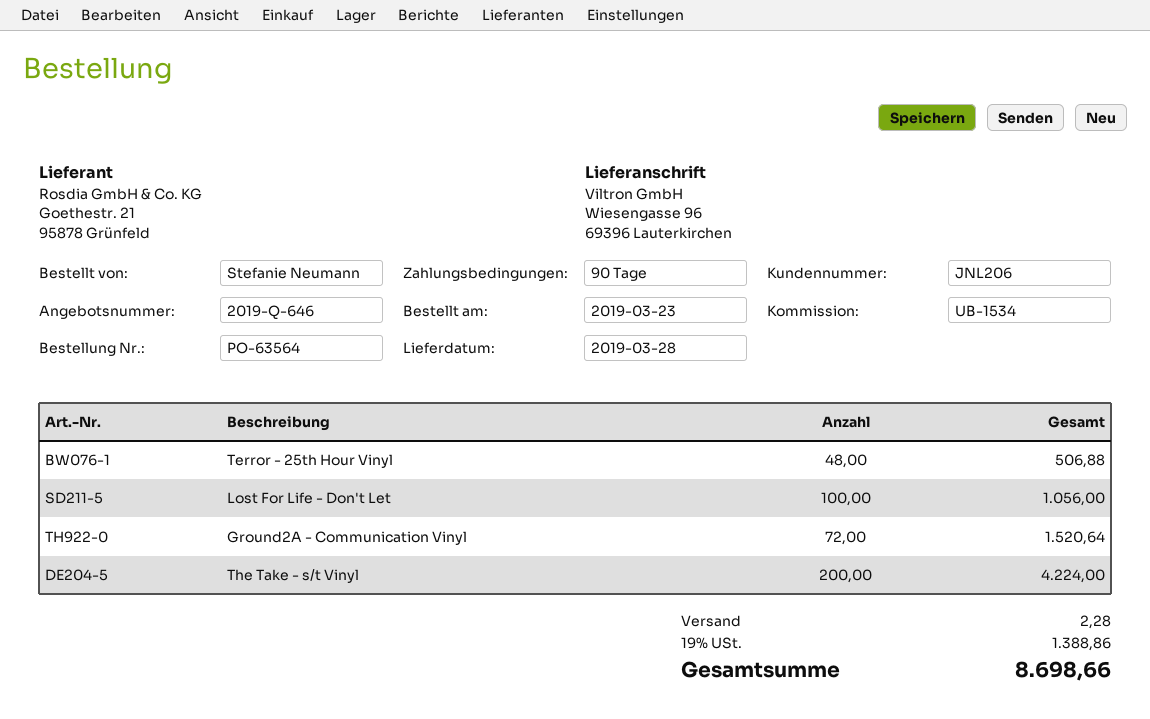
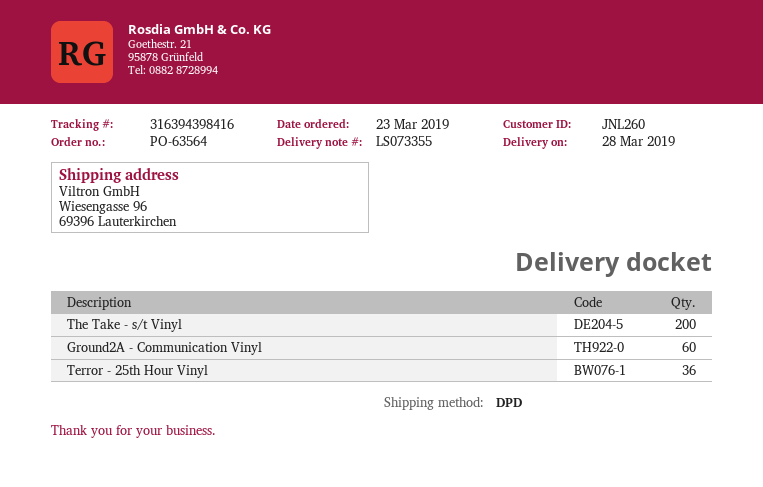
customer number: JNL206 -> JNL260
Terror - 25th Hour Vinyl: 48 -> 36
Lost For Life - Don't Let: 100 -> none
Ground2A - Communication Vinyl: 72 -> 60

